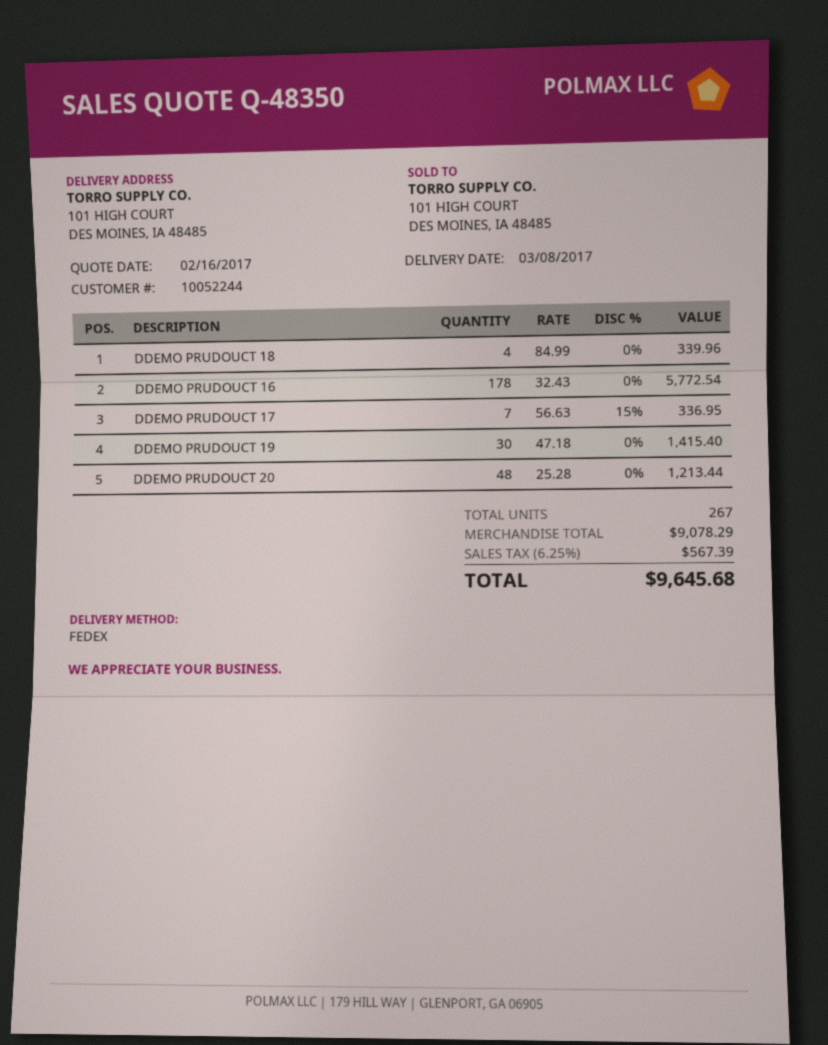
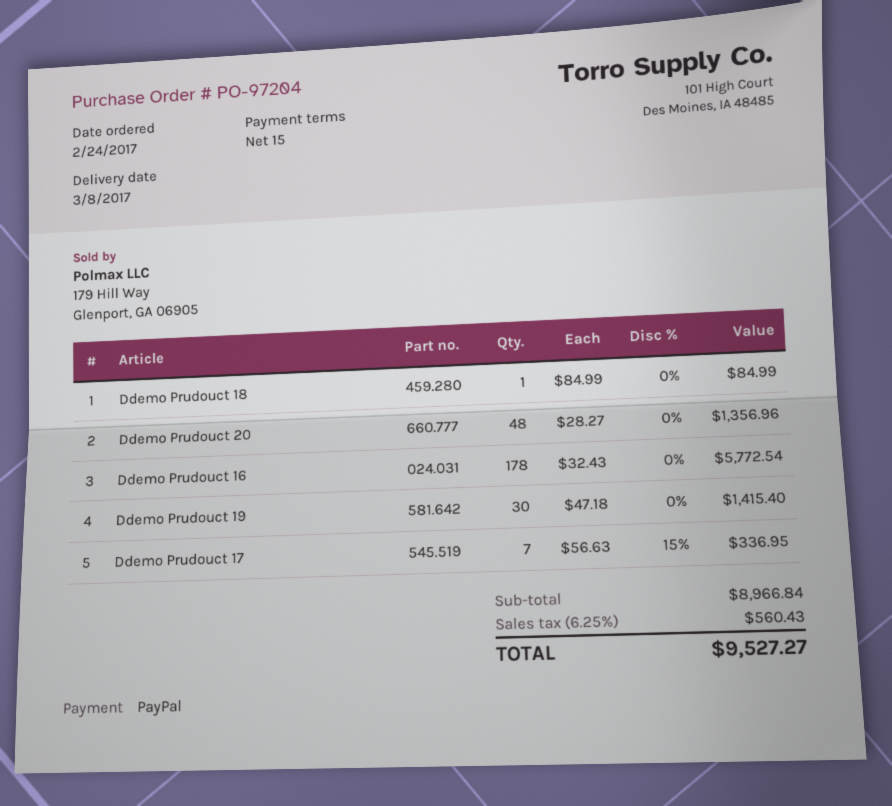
DDEMO PRUDOUCT 18: 4 x 84.99 = 339.96 -> 1 x 84.99 = 84.99
DDEMO PRUDOUCT 20: 48 x 25.28 = 1213.44 -> 48 x 28.27 = 1356.96
subtotal: 9078.29 -> 8966.84
tax: 6.25% = 567.39 -> 6.25% = 560.43
total: 9645.68 -> 9527.27

